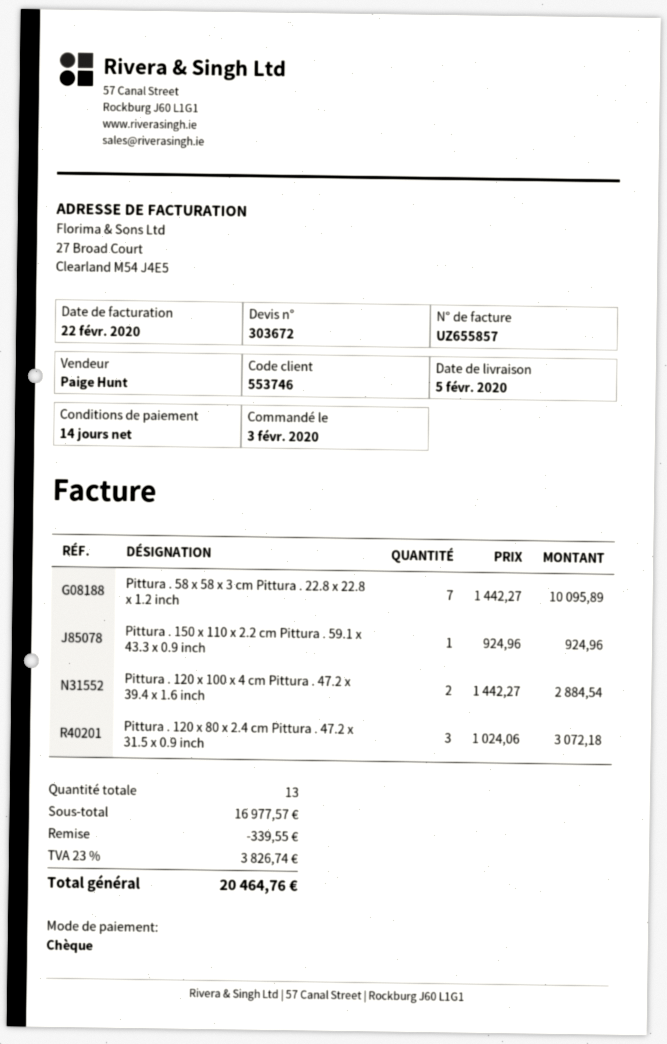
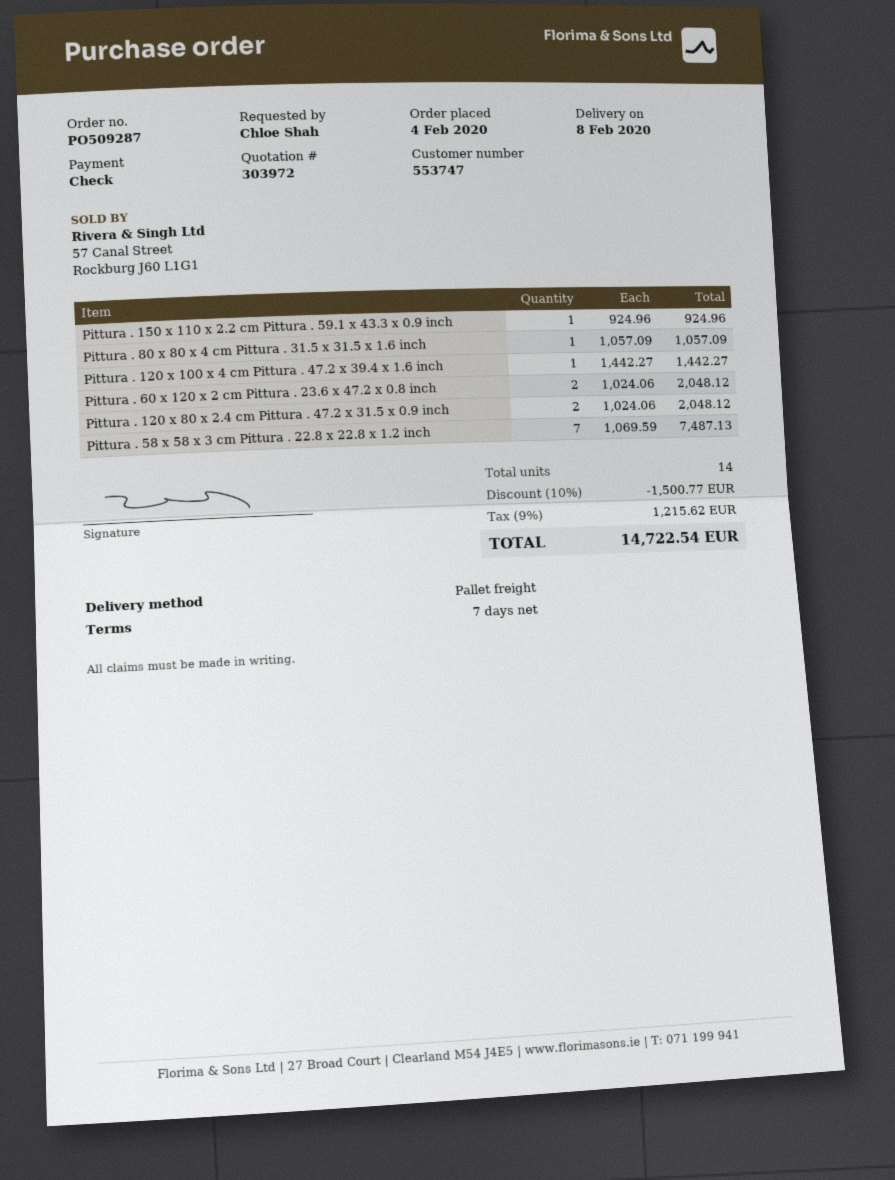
quote number: 303672 -> 303972
order date: 2020-02-03 -> 2020-02-04
delivery date: 2020-02-05 -> 2020-02-08
payment terms: 14 days -> 7 days
customer number: 553746 -> 553747
Pittura . 58 x 58 x 3 cm Pittura . 22.8 x 22.8 x 1.2 inch: 7 x 1442.27 = 10095.89 -> 7 x 1069.59 = 7487.13
Pittura . 120 x 100 x 4 cm Pittura . 47.2 x 39.4 x 1.6 inch: 2 x 1442.27 = 2884.54 -> 1 x 1442.27 = 1442.27
Pittura . 120 x 80 x 2.4 cm Pittura . 47.2 x 31.5 x 0.9 inch: 3 x 1024.06 = 3072.18 -> 2 x 1024.06 = 2048.12
Pittura . 80 x 80 x 4 cm Pittura . 31.5 x 31.5 x 1.6 inch: none -> 1 x 1057.09 = 1057.09
Pittura . 60 x 120 x 2 cm Pittura . 23.6 x 47.2 x 0.8 inch: none -> 2 x 1024.06 = 2048.12
total quantity: 13 -> 14
discount: 339.55 -> 1500.77
tax: 23% = 3826.74 -> 9% = 1215.62
total: 20464.76 -> 14722.54

